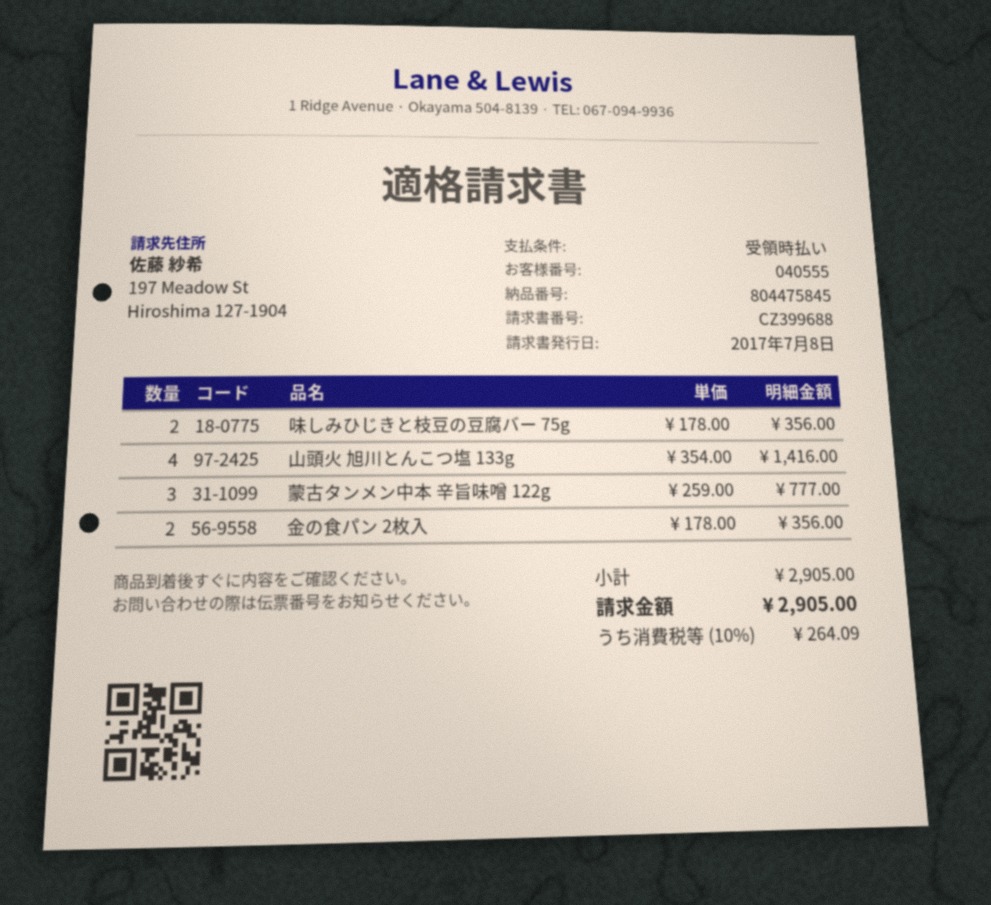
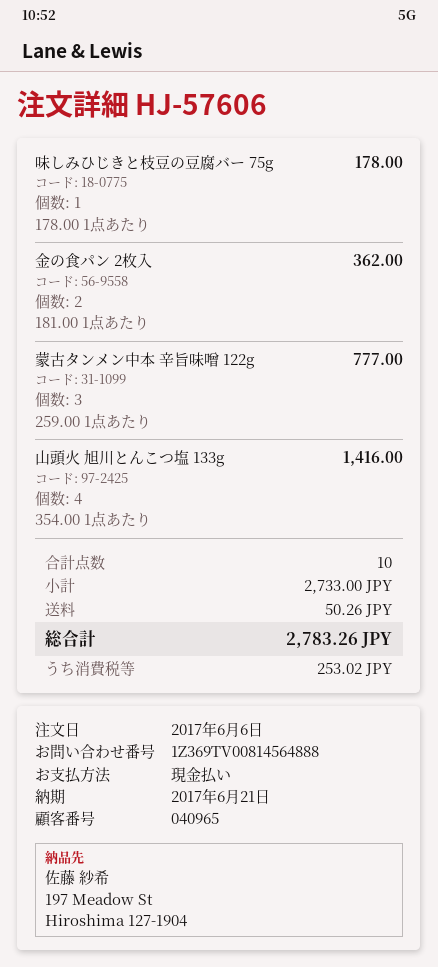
customer number: 040555 -> 040965
味しみひじきと枝豆の豆腐バー 75g: 2 x 178.00 = 356.00 -> 1 x 178.00 = 178.00
金の食パン 2枚入: 2 x 178.00 = 356.00 -> 2 x 181.00 = 362.00
subtotal: 2905.00 -> 2733.00
shipping: none -> 50.26
tax: 264.09 -> 253.02
total: 2905.00 -> 2783.26

